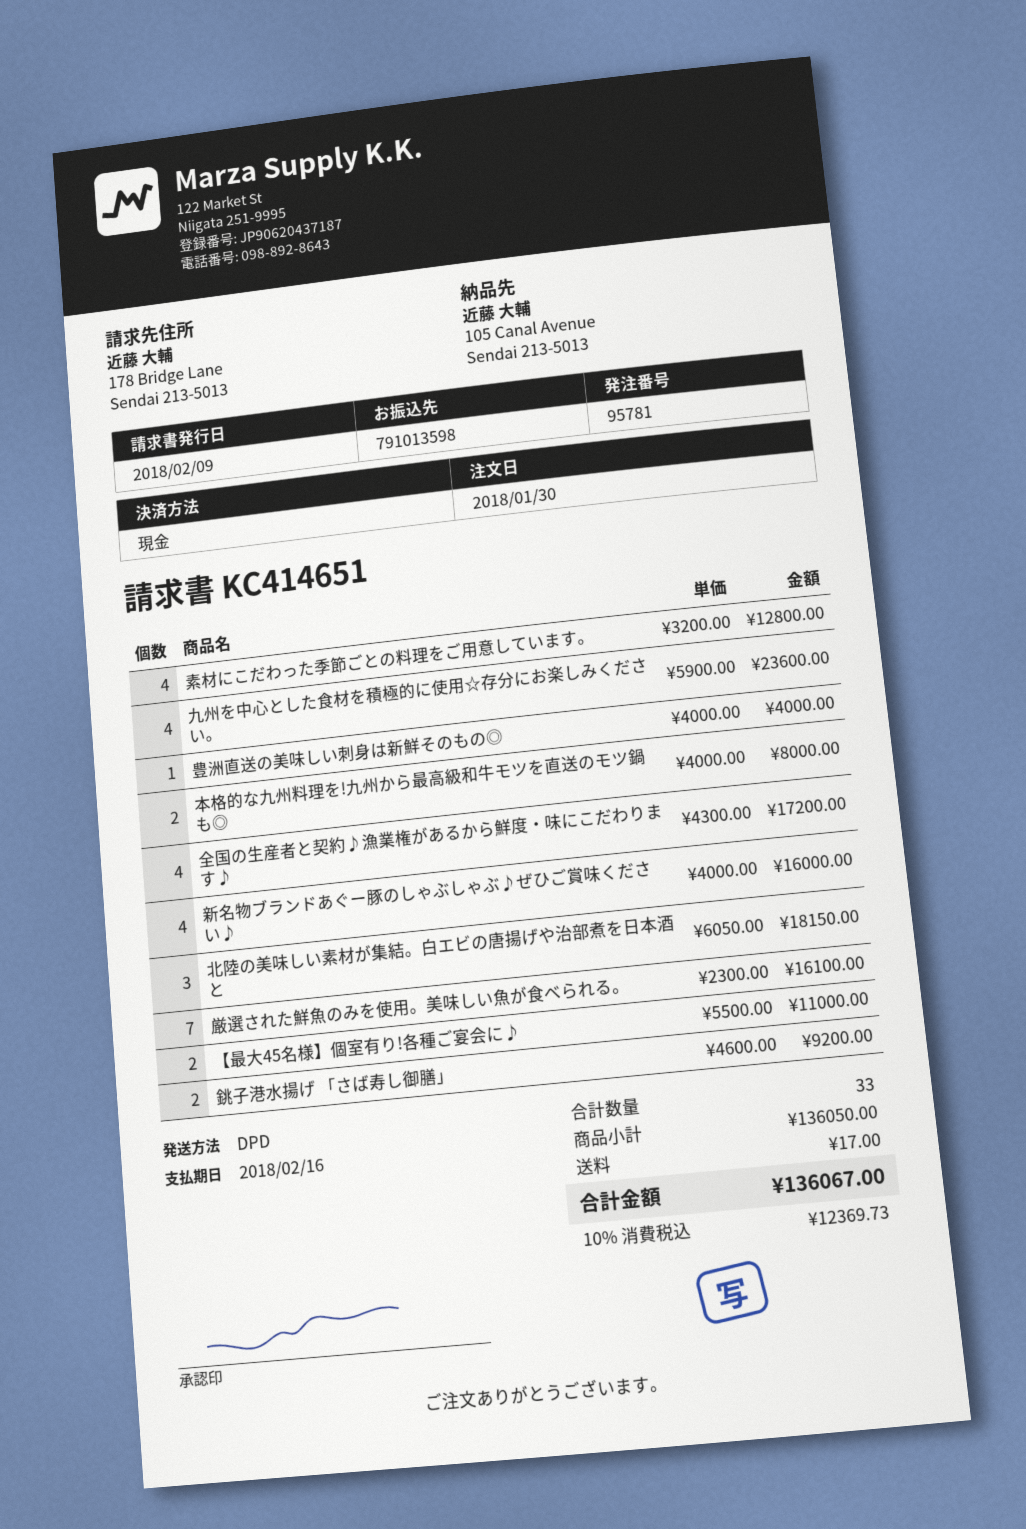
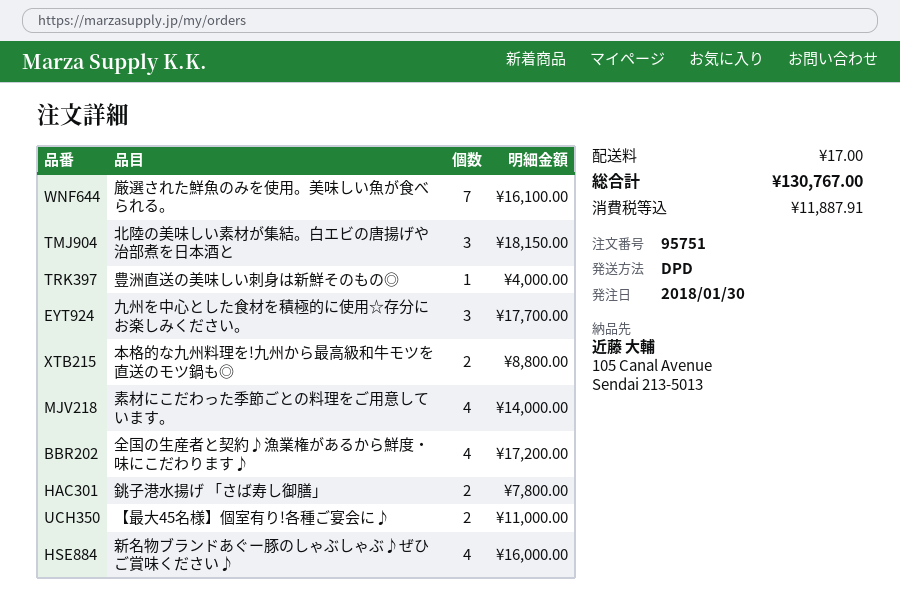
order number: 95781 -> 95751
素材にこだわった季節ごとの料理をご用意しています。: 4 for 12800.00 -> 4 for 14000.00
九州を中心とした食材を積極的に使用☆存分にお楽しみください。: 4 for 23600.00 -> 3 for 17700.00
本格的な九州料理を!九州から最高級和牛モツを直送のモツ鍋も◎: 2 for 8000.00 -> 2 for 8800.00
銚子港水揚げ 「さば寿し御膳」: 2 for 9200.00 -> 2 for 7800.00
tax: 12369.73 -> 11887.91
total: 136067.00 -> 130767.00

